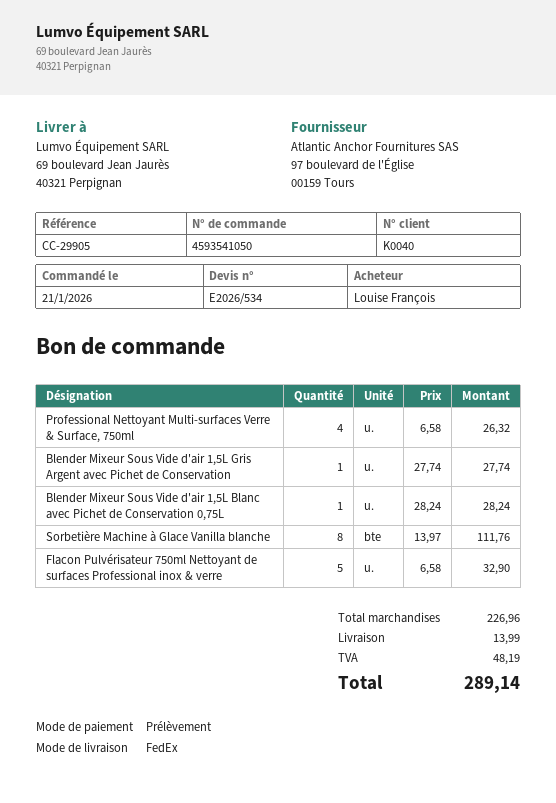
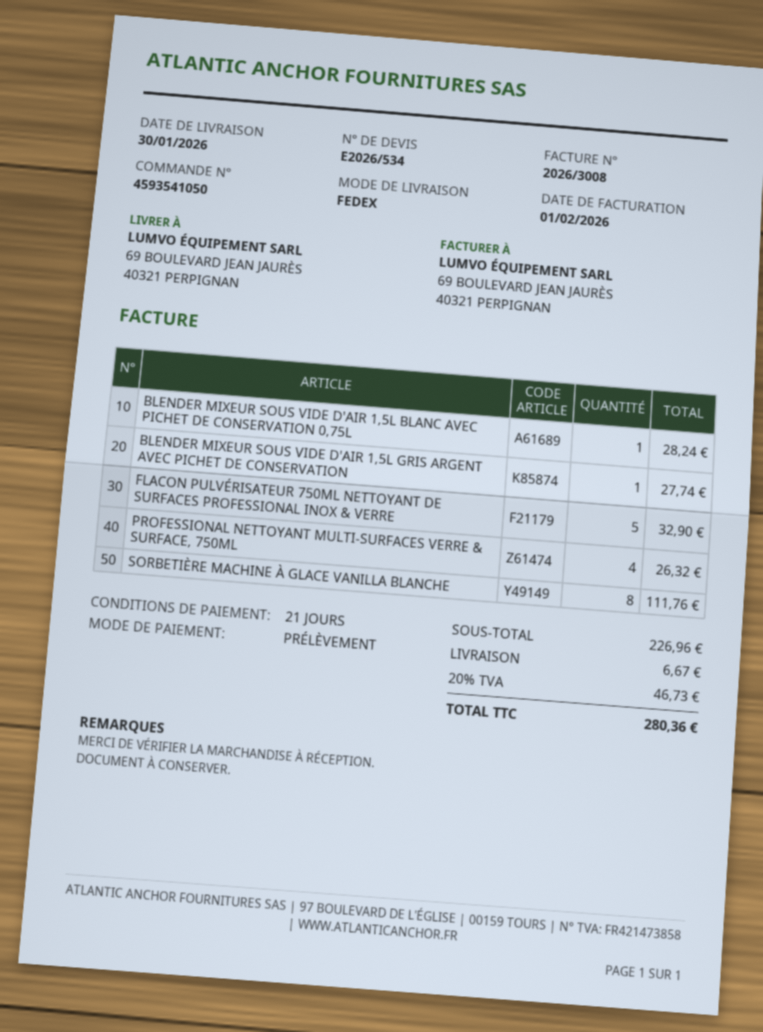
shipping: 13.99 -> 6.67
tax: 48.19 -> 46.73
total: 289.14 -> 280.36

